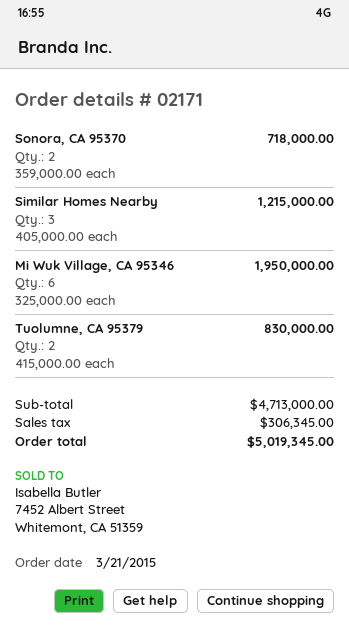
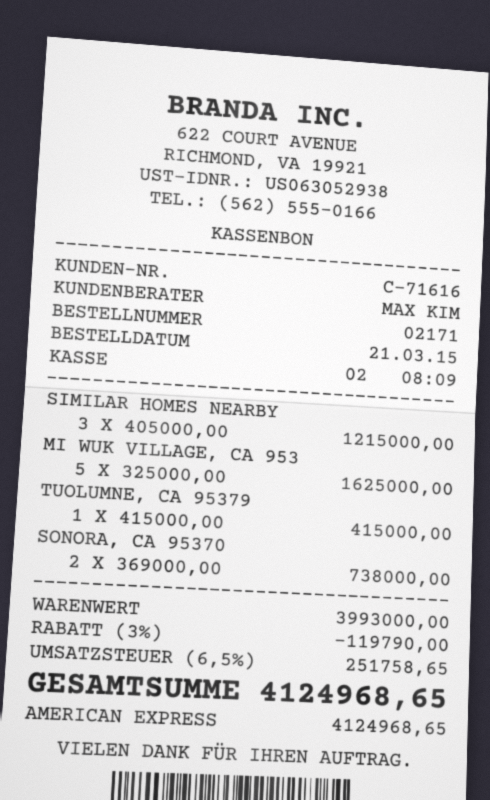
Sonora, CA 95370: 2 x 359000.00 = 718000.00 -> 2 x 369000.00 = 738000.00
Mi Wuk Village, CA 95346: 6 x 325000.00 = 1950000.00 -> 5 x 325000.00 = 1625000.00
Tuolumne, CA 95379: 2 x 415000.00 = 830000.00 -> 1 x 415000.00 = 415000.00
subtotal: 4713000.00 -> 3993000.00
discount: none -> 3% = 119790.00
tax: 306345.00 -> 251758.65
total: 5019345.00 -> 4124968.65

